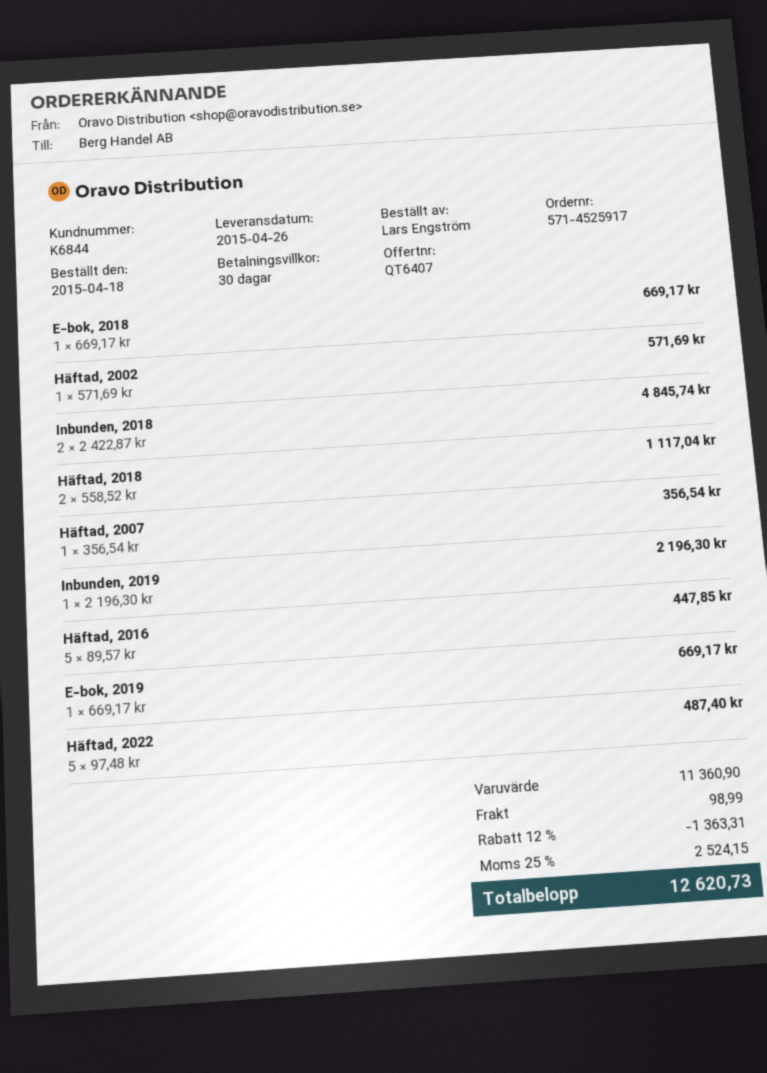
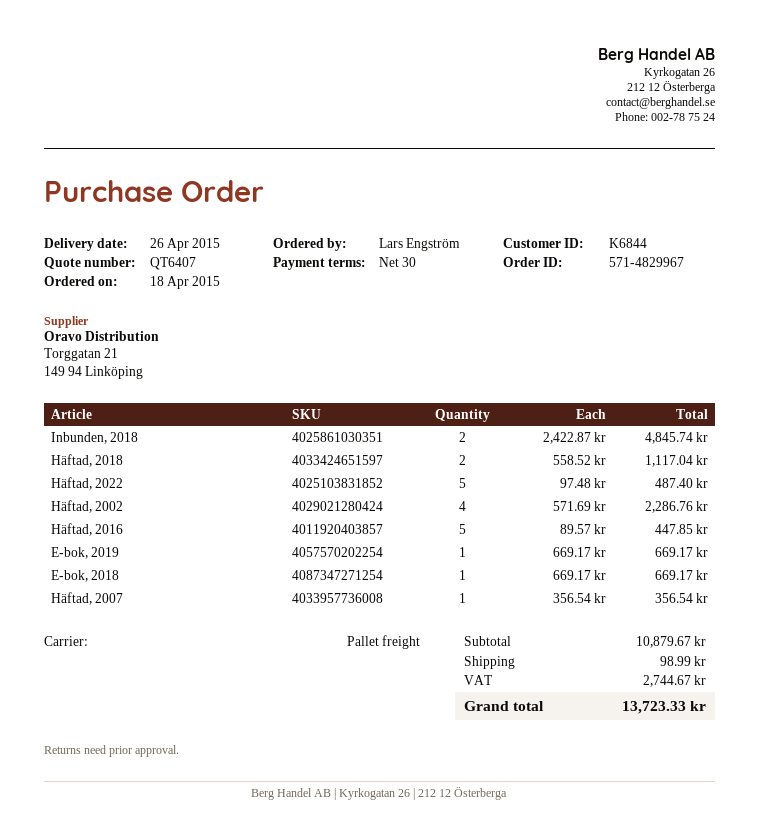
order number: 571-4525917 -> 571-4829967
Häftad, 2002: 1 x 571.69 = 571.69 -> 4 x 571.69 = 2286.76
Inbunden, 2019: 1 x 2196.30 = 2196.30 -> none
subtotal: 11360.90 -> 10879.67
discount: 12% = 1363.31 -> none
tax: 2524.15 -> 2744.67
total: 12620.73 -> 13723.33

